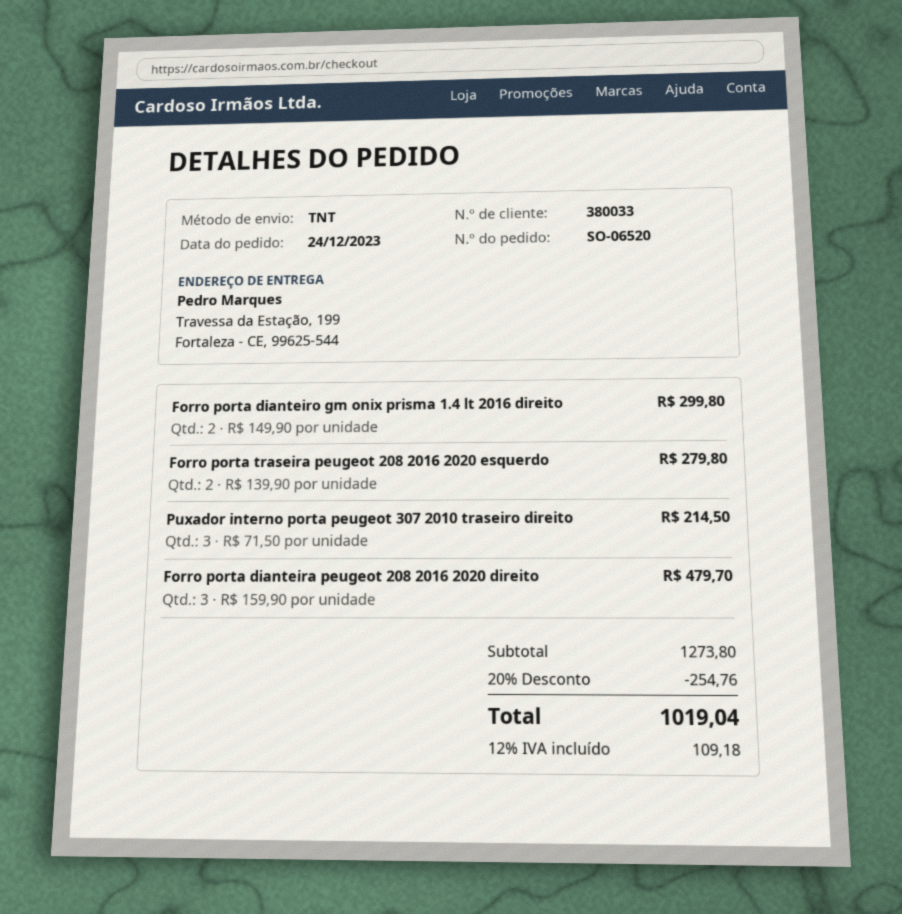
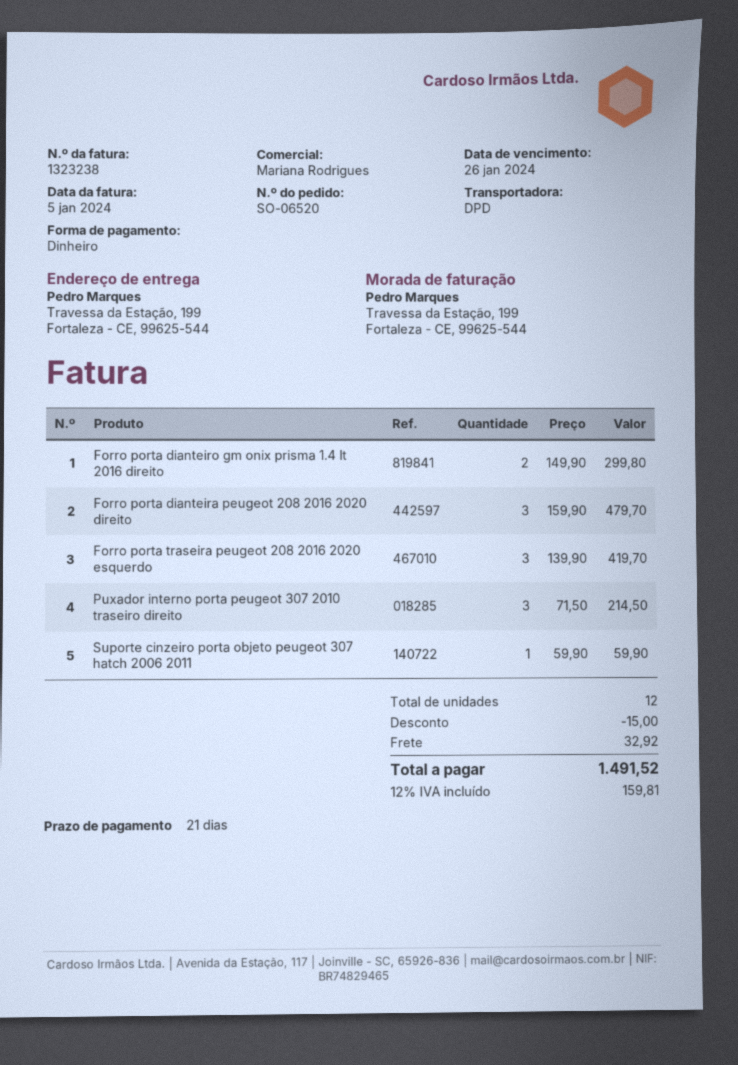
shipping method: TNT -> DPD
Forro porta traseira peugeot 208 2016 2020 esquerdo: 2 x 139.90 = 279.80 -> 3 x 139.90 = 419.70
Suporte cinzeiro porta objeto peugeot 307 hatch 2006 2011: none -> 1 x 59.90 = 59.90
discount: 254.76 -> 15.00
shipping: none -> 32.92
tax: 12% = 109.18 -> 12% = 159.81
total: 1019.04 -> 1491.52

